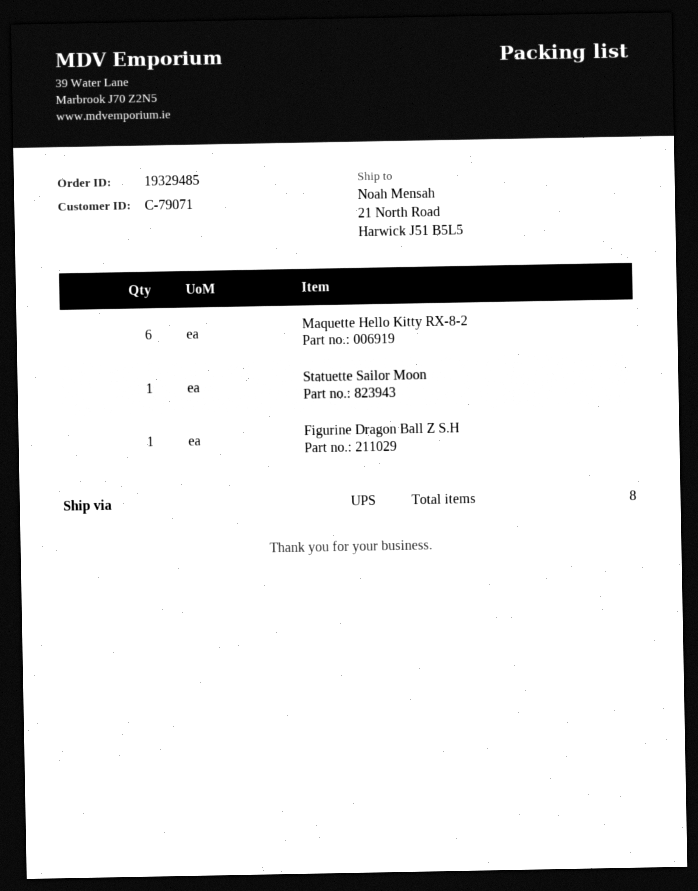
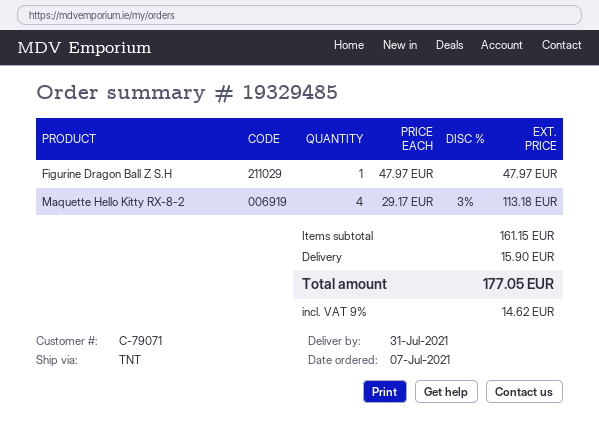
shipping method: UPS -> TNT
Maquette Hello Kitty RX-8-2: 6 -> 4
Statuette Sailor Moon: 1 -> none

